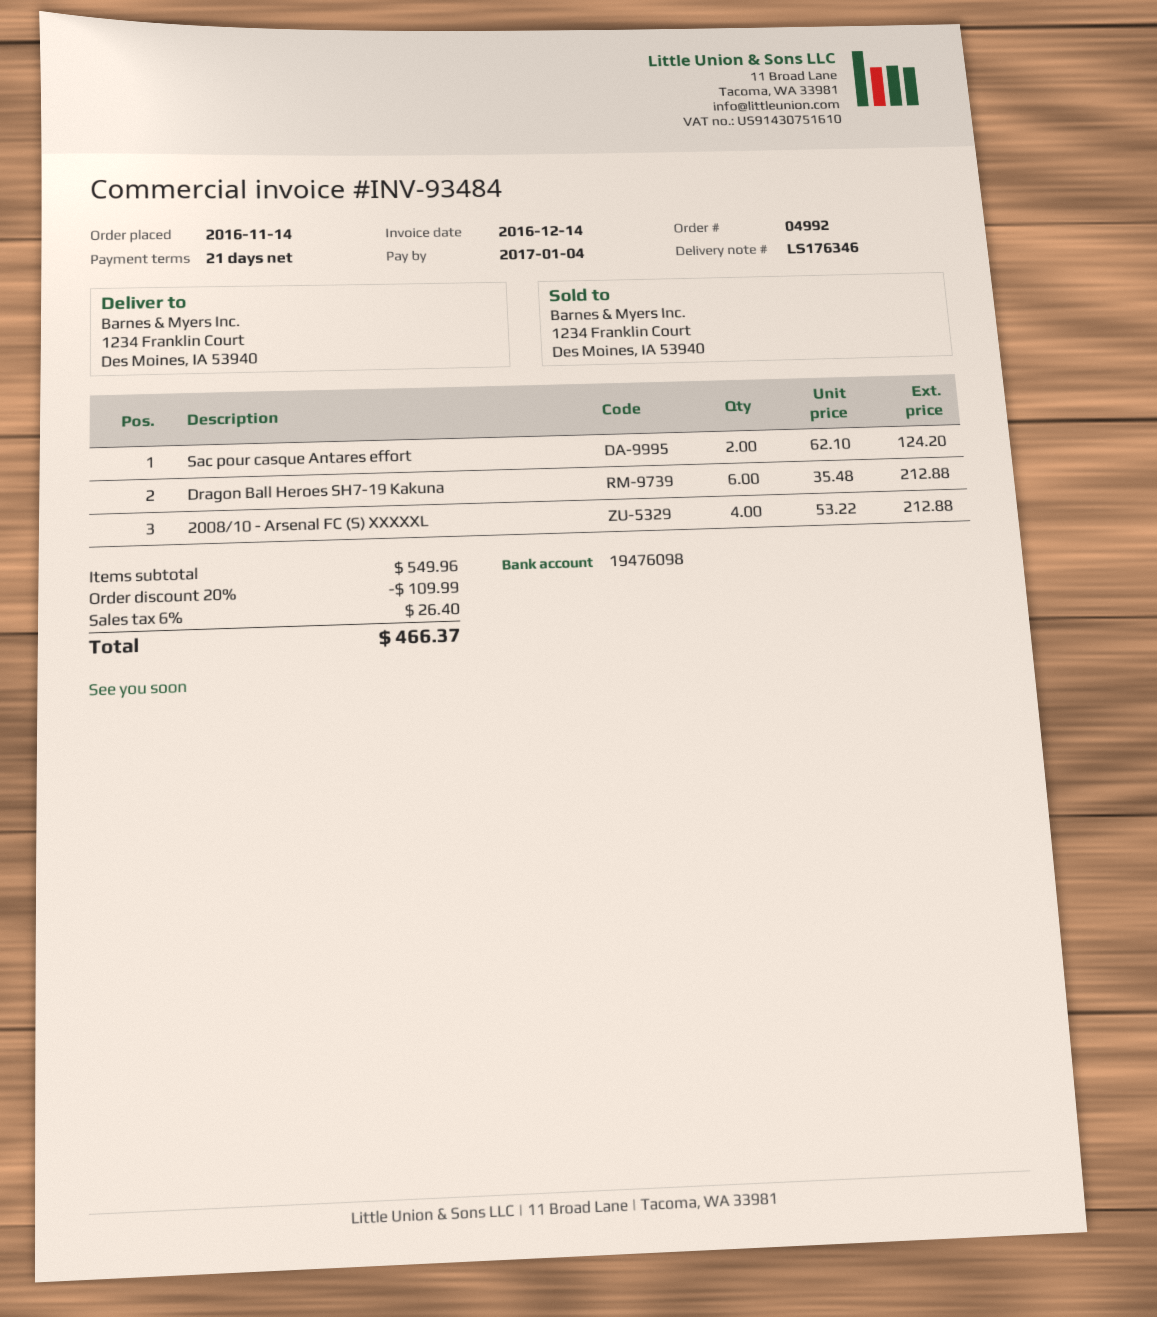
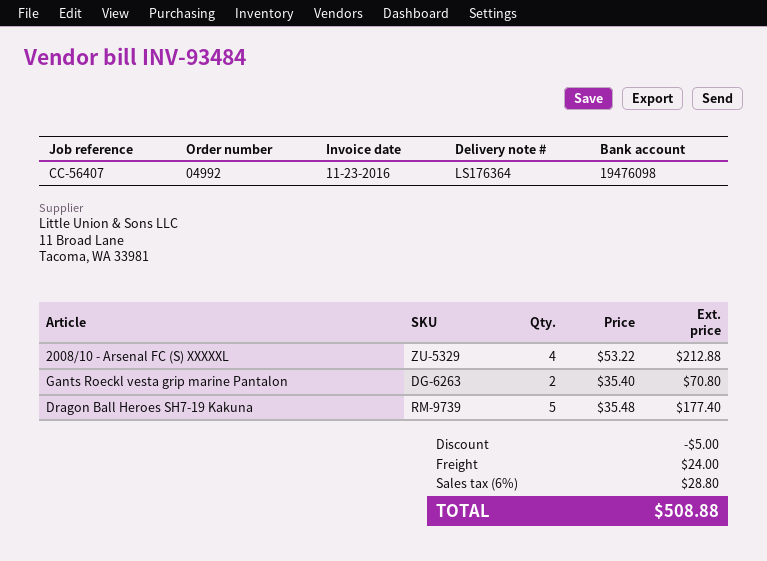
delivery note number: LS176346 -> LS176364
invoice date: 2016-12-14 -> 2016-11-23
Sac pour casque Antares effort: 2 x 62.10 = 124.20 -> none
Dragon Ball Heroes SH7-19 Kakuna: 6 x 35.48 = 212.88 -> 5 x 35.48 = 177.40
Gants Roeckl vesta grip marine Pantalon: none -> 2 x 35.40 = 70.80
discount: 109.99 -> 5.00
shipping: none -> 24.00
tax: 6% = 26.40 -> 6% = 28.80
total: 466.37 -> 508.88

